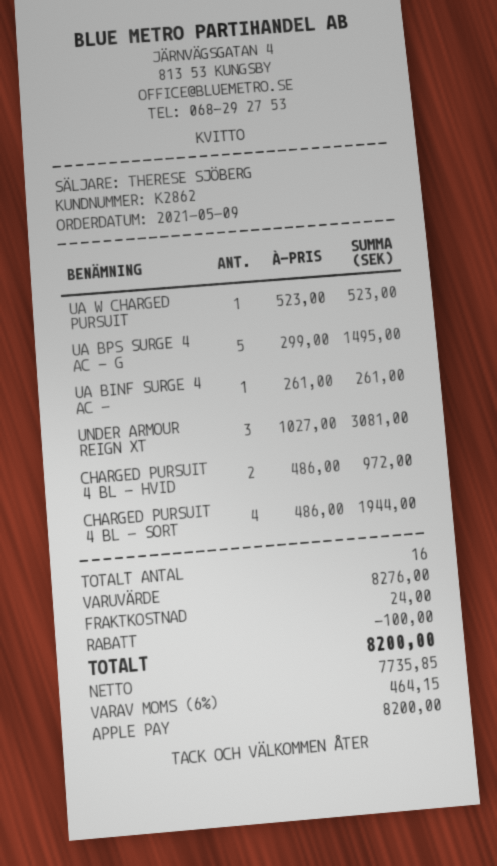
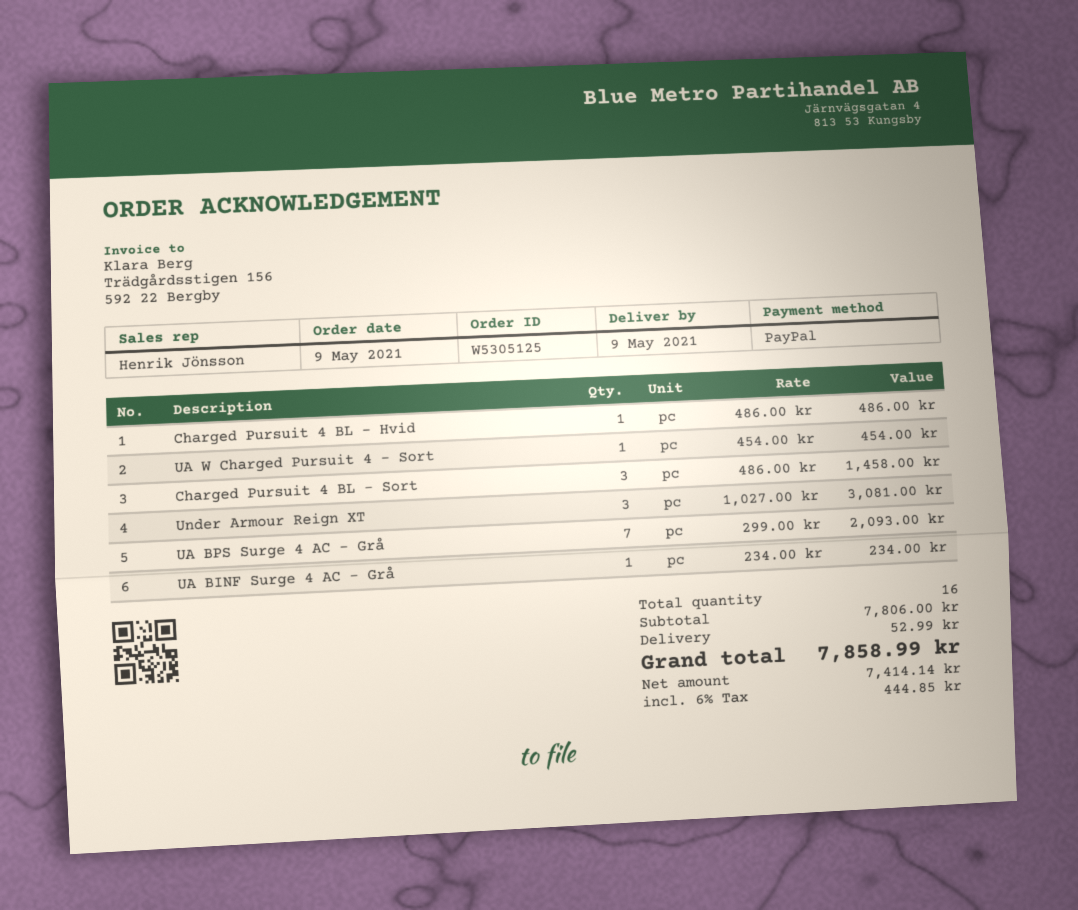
sales rep: THERESE SJÖBERG -> Henrik Jönsson
payment method: Apple Pay -> PayPal
UA W CHARGED PURSUIT: 1 x 523.00 = 523.00 -> 1 x 454.00 = 454.00
UA BPS SURGE 4 AC - G: 5 x 299.00 = 1495.00 -> 7 x 299.00 = 2093.00
UA BINF SURGE 4 AC -: 1 x 261.00 = 261.00 -> 1 x 234.00 = 234.00
CHARGED PURSUIT 4 BL - HVID: 2 x 486.00 = 972.00 -> 1 x 486.00 = 486.00
CHARGED PURSUIT 4 BL - SORT: 4 x 486.00 = 1944.00 -> 3 x 486.00 = 1458.00
subtotal: 8276.00 -> 7806.00
discount: 100.00 -> none
shipping: 24.00 -> 52.99
net: 7735.85 -> 7414.14
tax: 6% = 464.15 -> 6% = 444.85
total: 8200.00 -> 7858.99

